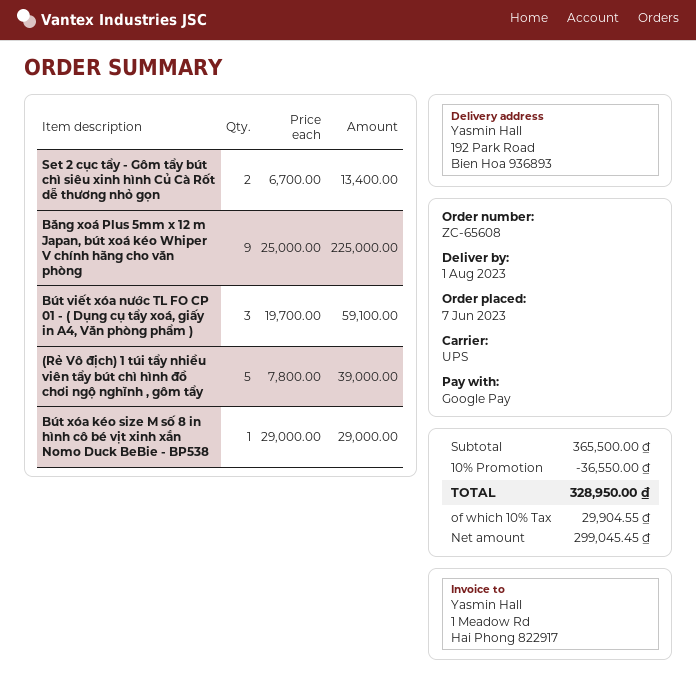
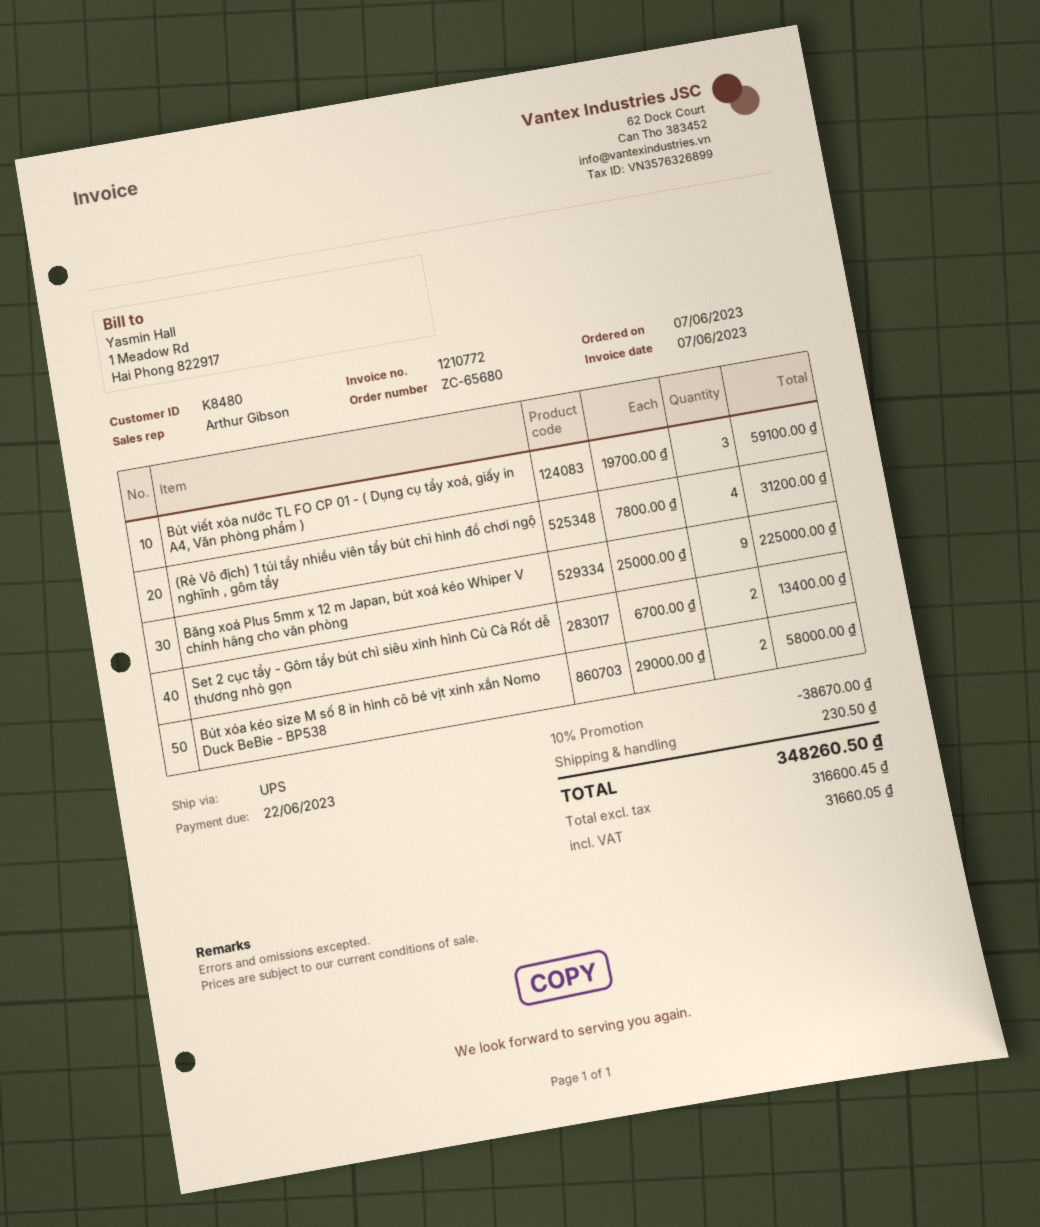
order number: ZC-65608 -> ZC-65680
(Rẻ Vô địch) 1 túi tẩy nhiều viên tẩy bút chì hình đồ chơi ngộ nghĩnh , gôm tẩy: 5 x 7800.00 = 39000.00 -> 4 x 7800.00 = 31200.00
Bút xóa kéo size M số 8 in hình cô bé vịt xinh xắn Nomo Duck BeBie - BP538: 1 x 29000.00 = 29000.00 -> 2 x 29000.00 = 58000.00
discount: 10% = 36550.00 -> 10% = 38670.00
shipping: none -> 230.50
net: 299045.45 -> 316600.45
tax: 29904.55 -> 31660.05
total: 328950.00 -> 348260.50

